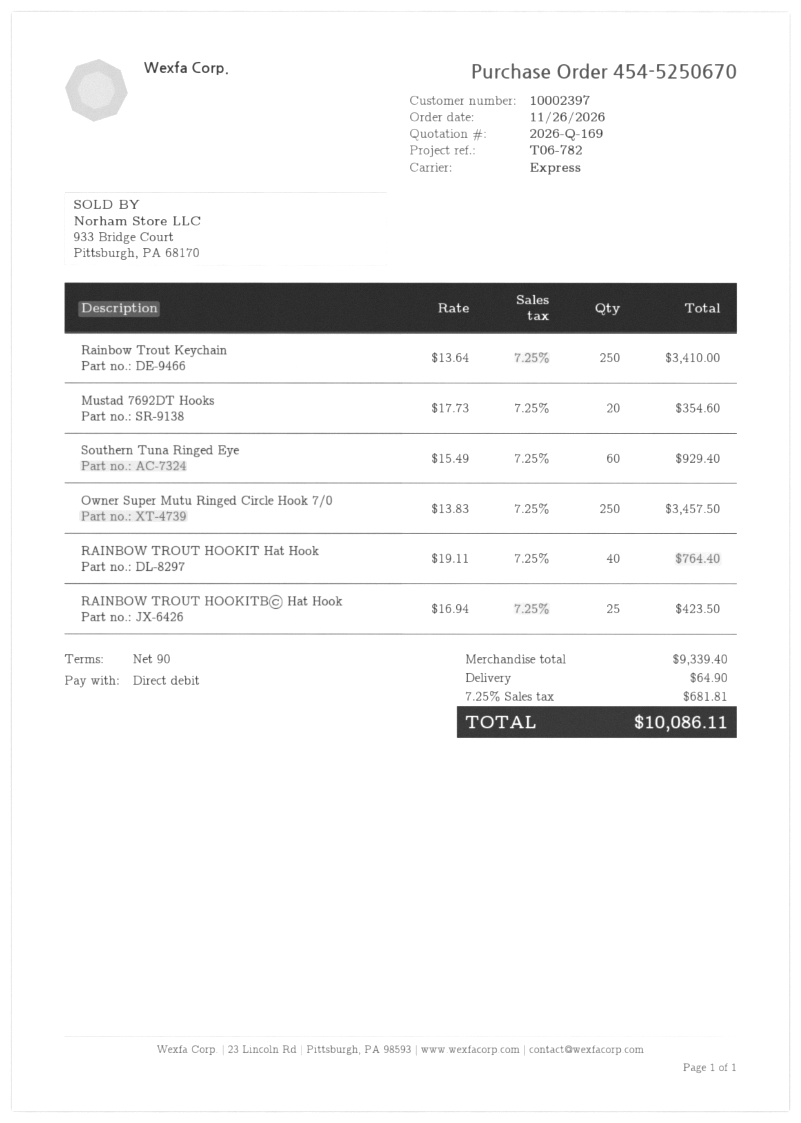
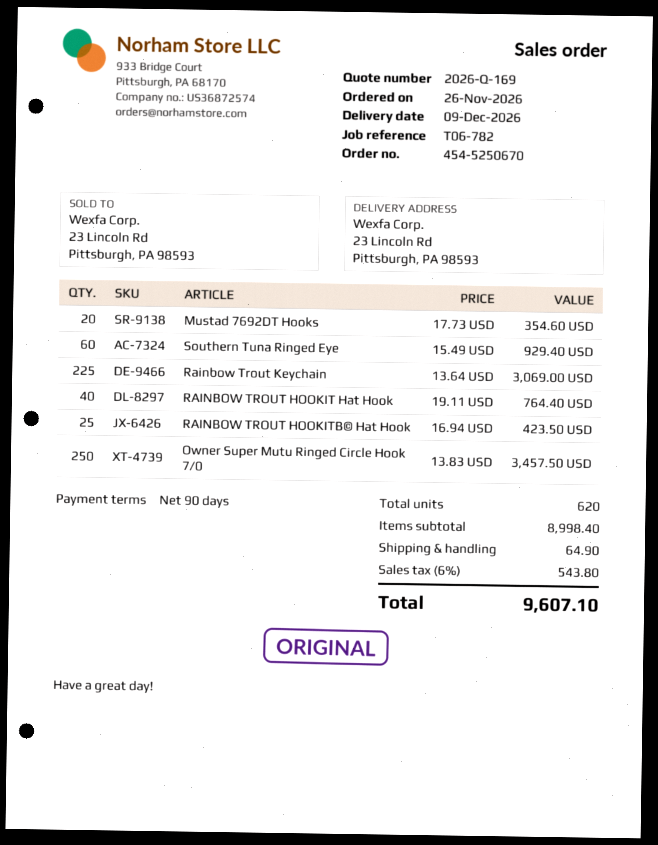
Rainbow Trout Keychain: 250 x 13.64 = 3410.00 -> 225 x 13.64 = 3069.00
subtotal: 9339.40 -> 8998.40
tax: 7.25% = 681.81 -> 6% = 543.80
total: 10086.11 -> 9607.10

